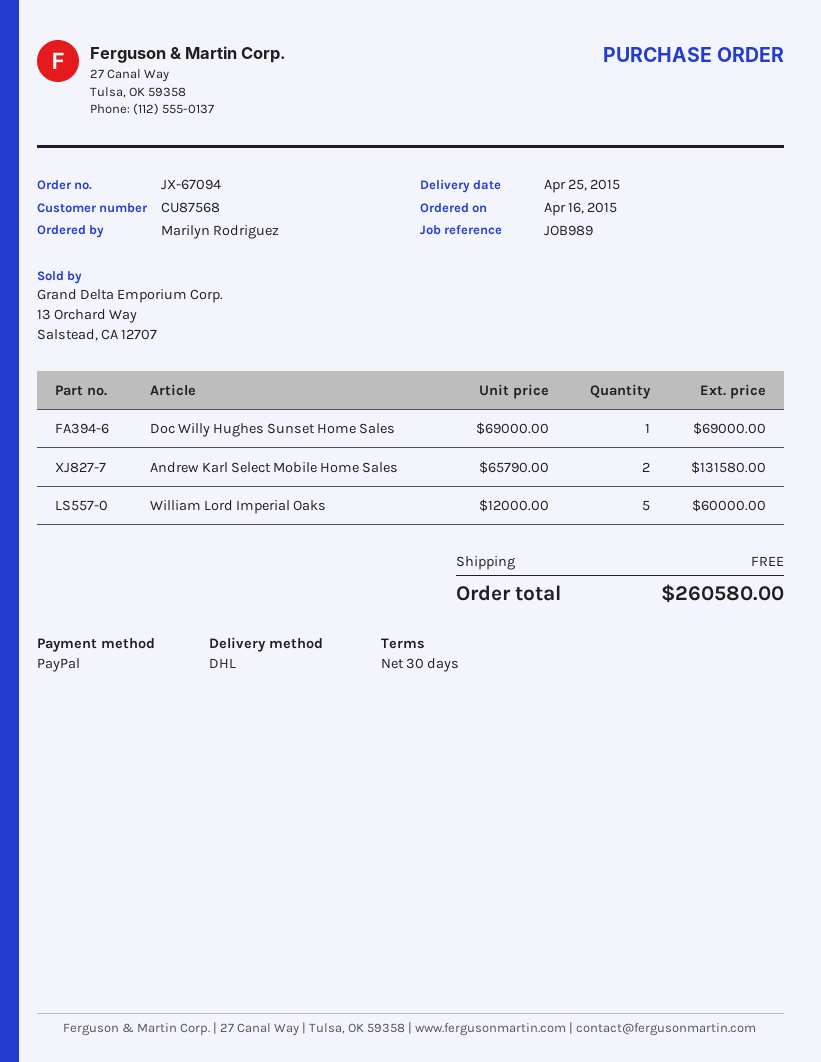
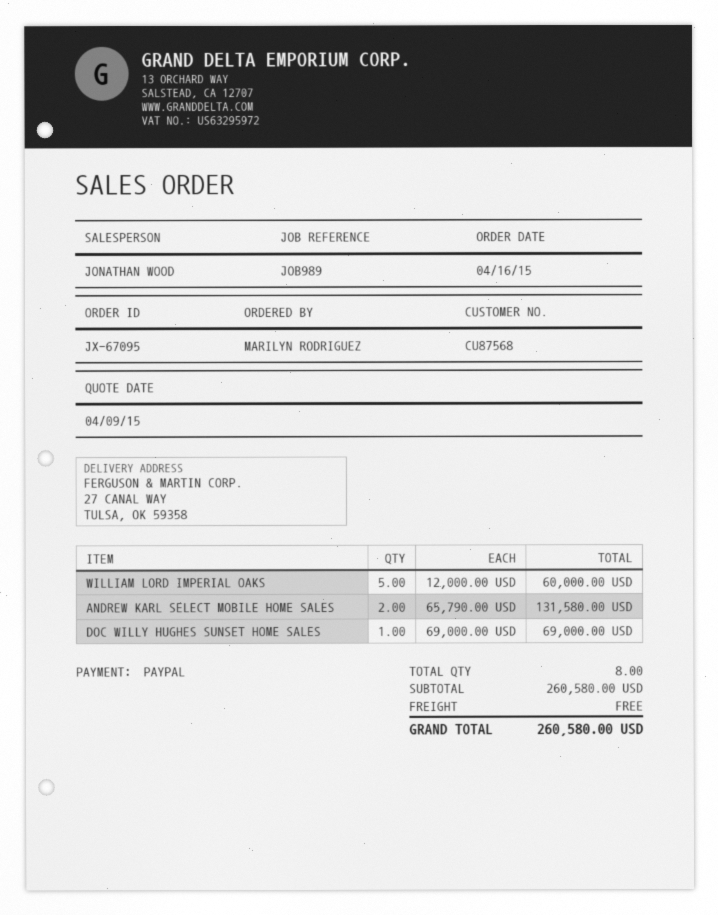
order number: JX-67094 -> JX-67095

